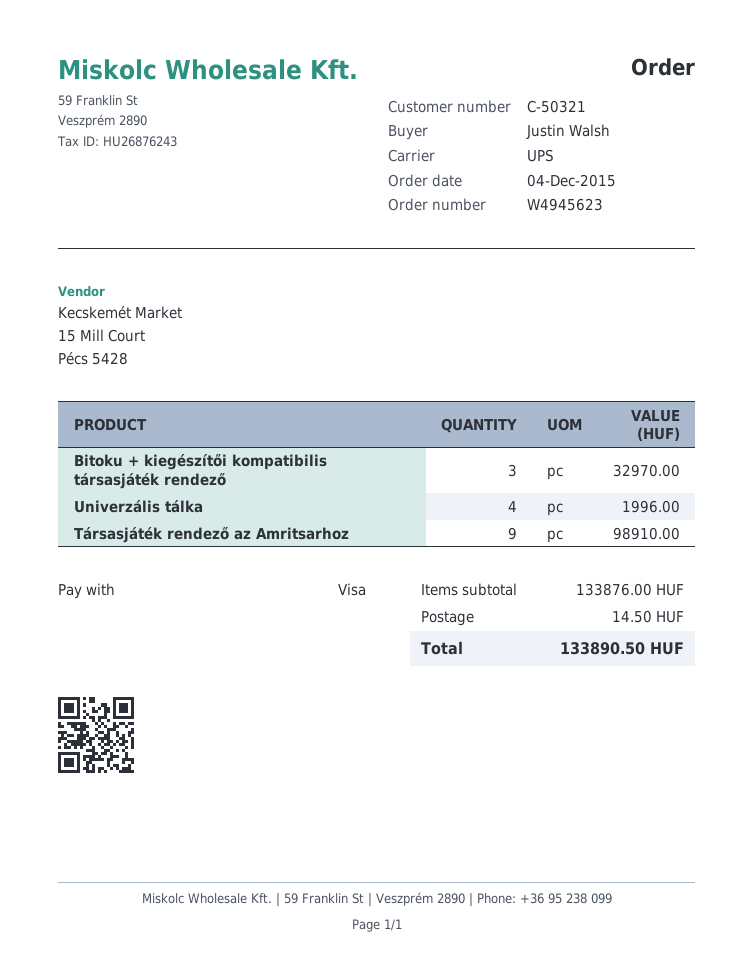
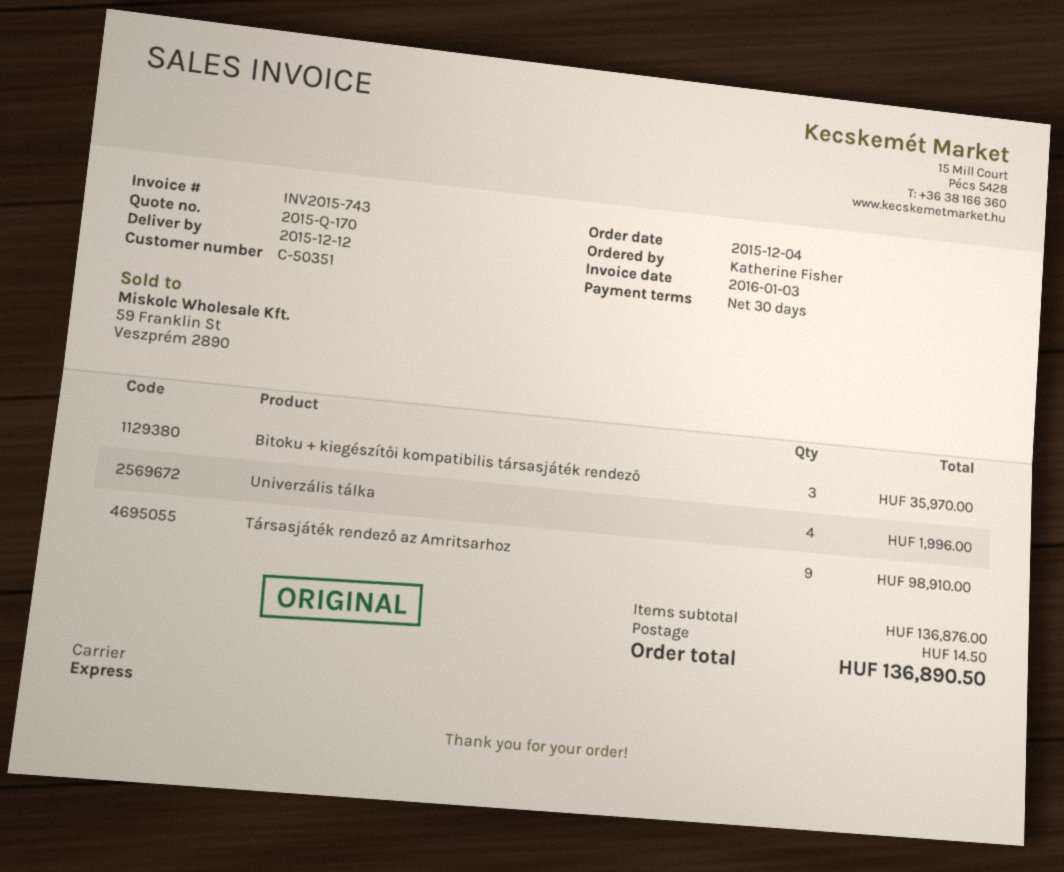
customer number: C-50321 -> C-50351
ordered by: Justin Walsh -> Katherine Fisher
shipping method: UPS -> express
Bitoku + kiegészítői kompatibilis társasjáték rendező: 3 for 32970.00 -> 3 for 35970.00
subtotal: 133876.00 -> 136876.00
total: 133890.50 -> 136890.50

